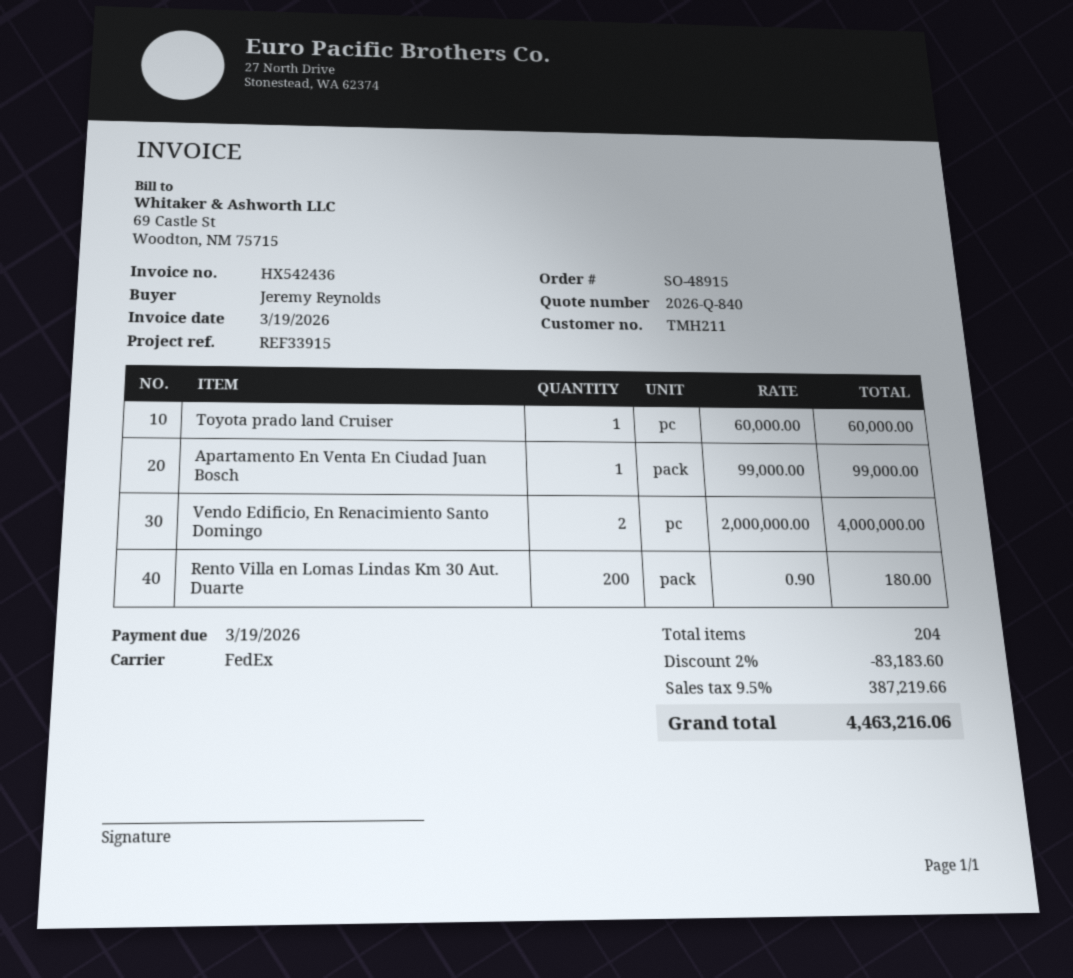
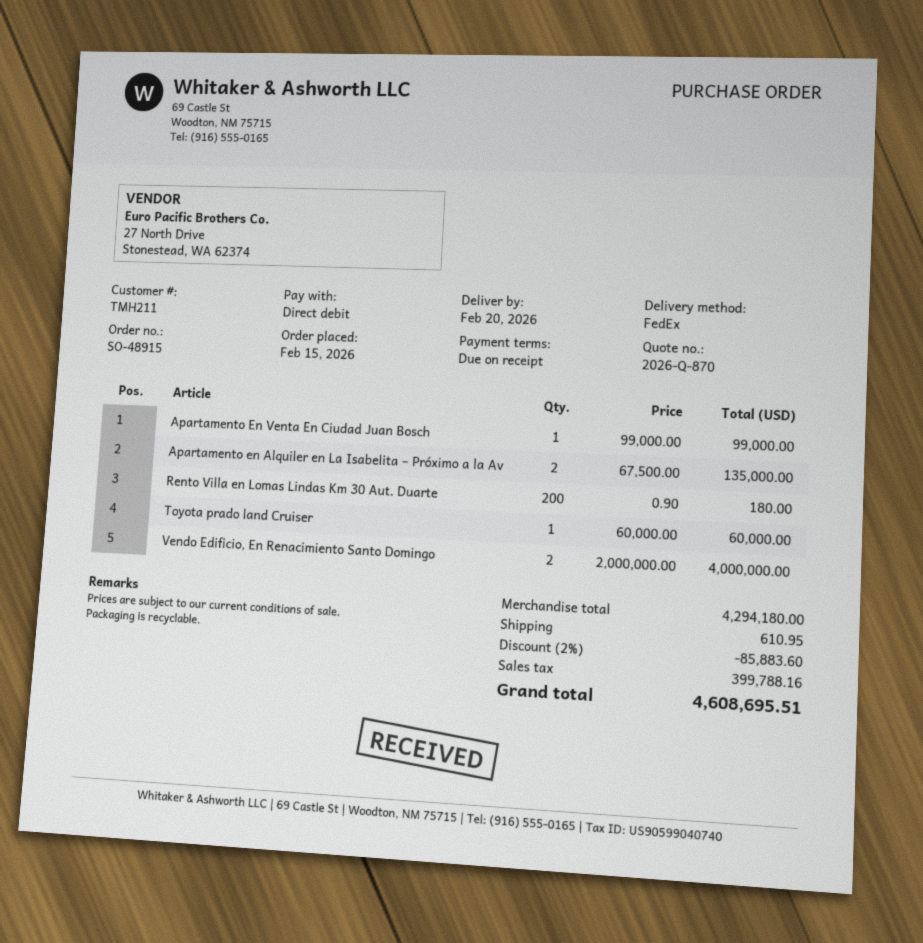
quote number: 2026-Q-840 -> 2026-Q-870
Apartamento en Alquiler en La Isabelita – Próximo a la Av: none -> 2 x 67500.00 = 135000.00
discount: 2% = 83183.60 -> 2% = 85883.60
shipping: none -> 610.95
tax: 387219.66 -> 399788.16
total: 4463216.06 -> 4608695.51

